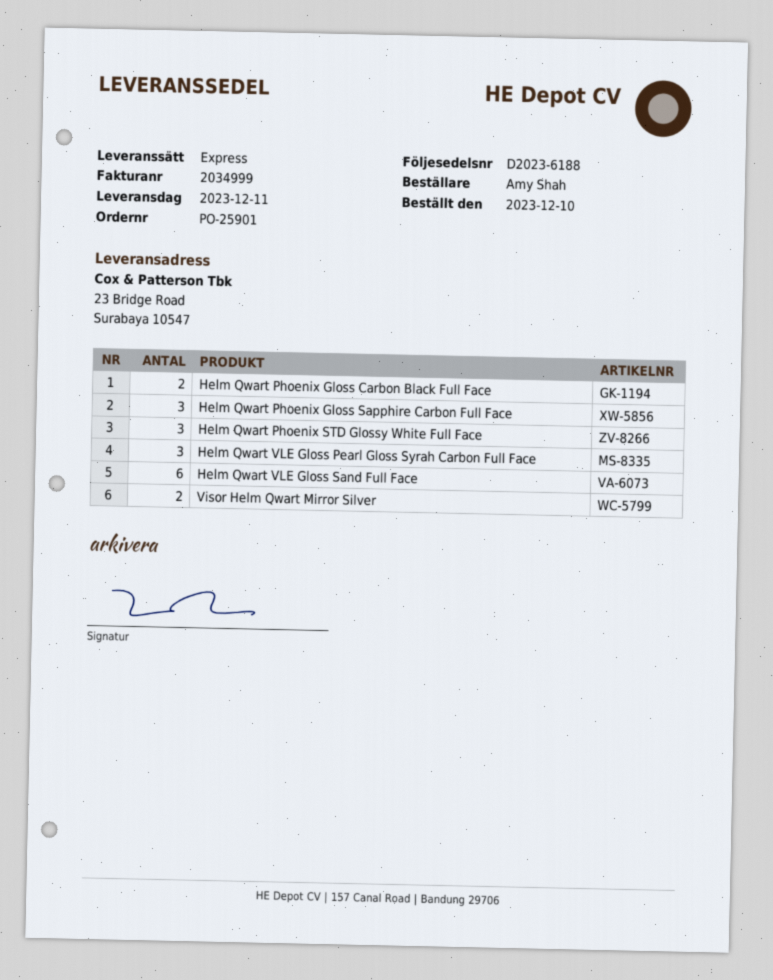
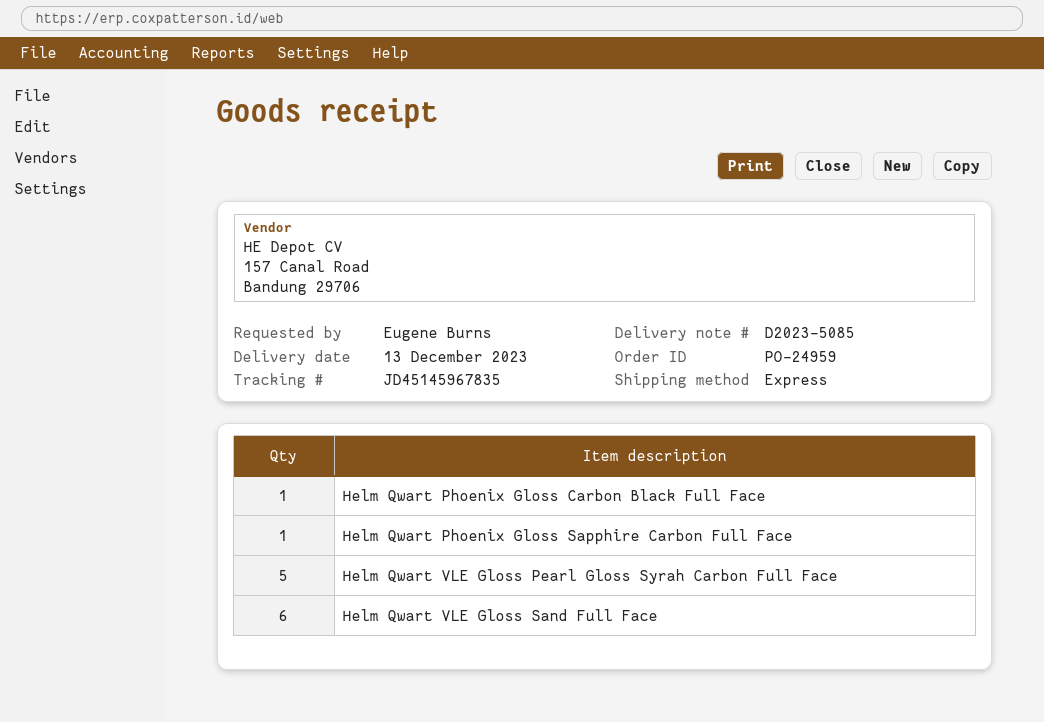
order number: PO-25901 -> PO-24959
delivery note number: D2023-6188 -> D2023-5085
delivery date: 2023-12-11 -> 2023-12-13
ordered by: Amy Shah -> Eugene Burns
Helm Qwart Phoenix Gloss Carbon Black Full Face: 2 -> 1
Helm Qwart Phoenix Gloss Sapphire Carbon Full Face: 3 -> 1
Helm Qwart Phoenix STD Glossy White Full Face: 3 -> none
Helm Qwart VLE Gloss Pearl Gloss Syrah Carbon Full Face: 3 -> 5
Visor Helm Qwart Mirror Silver: 2 -> none

